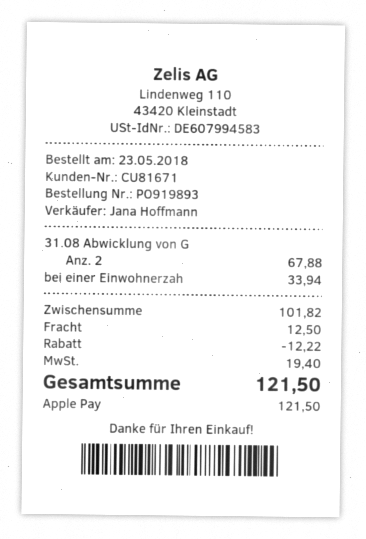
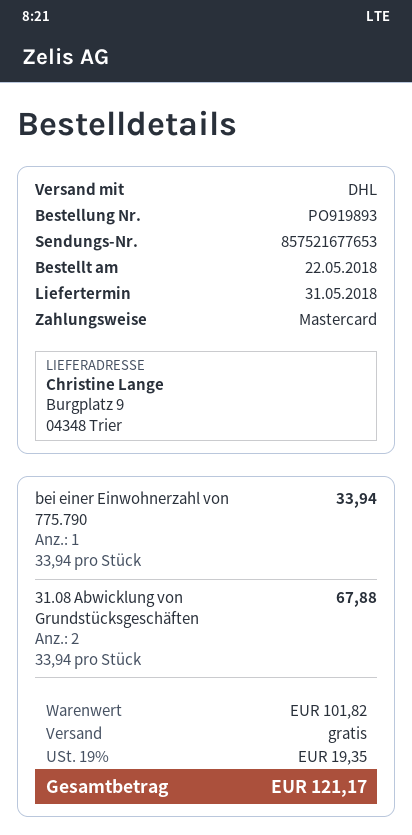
order date: 2018-05-23 -> 2018-05-22
payment method: Apple Pay -> Mastercard
discount: 12.22 -> none
shipping: 12.50 -> 0.00
tax: 19.40 -> 19.35
total: 121.50 -> 121.17

